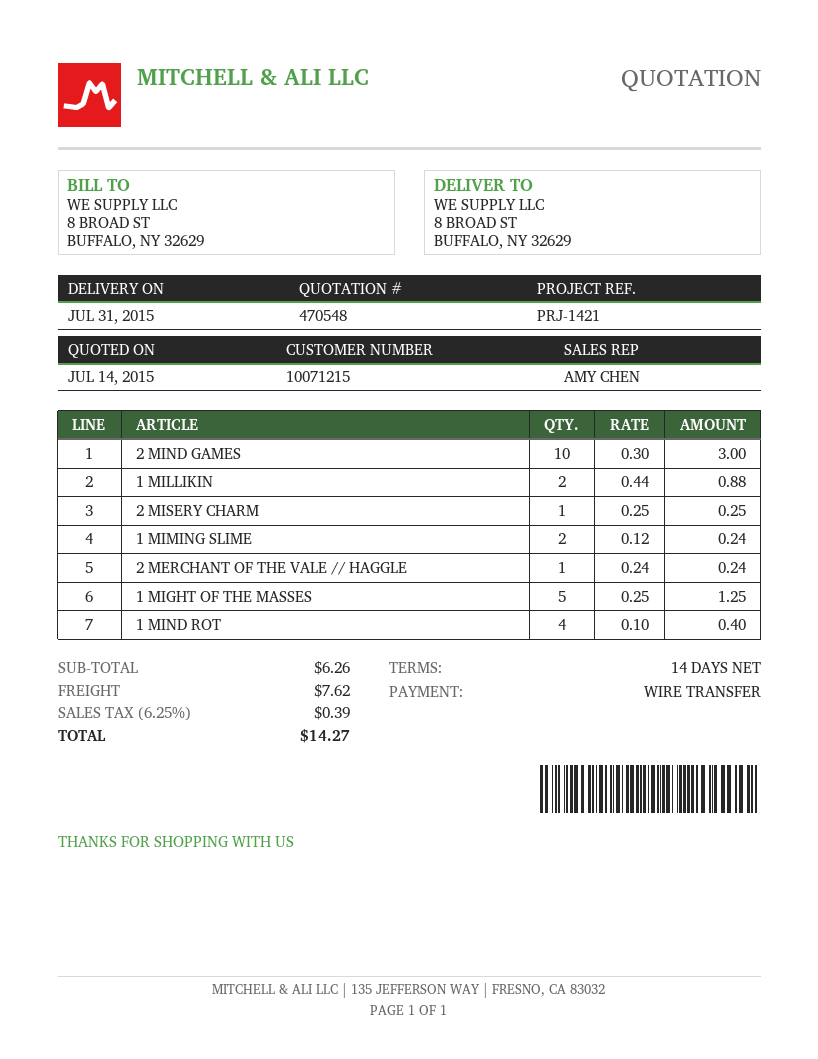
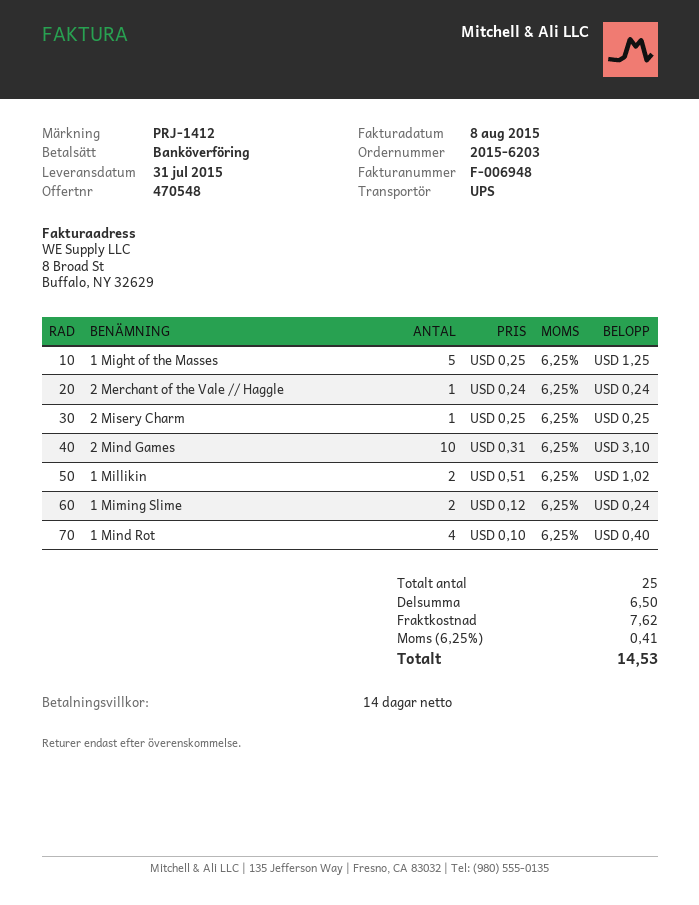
reference: PRJ-1421 -> PRJ-1412
2 MIND GAMES: 10 x 0.30 = 3.00 -> 10 x 0.31 = 3.10
1 MILLIKIN: 2 x 0.44 = 0.88 -> 2 x 0.51 = 1.02
subtotal: 6.26 -> 6.50
tax: 6.25% = 0.39 -> 6.25% = 0.41
total: 14.27 -> 14.53

